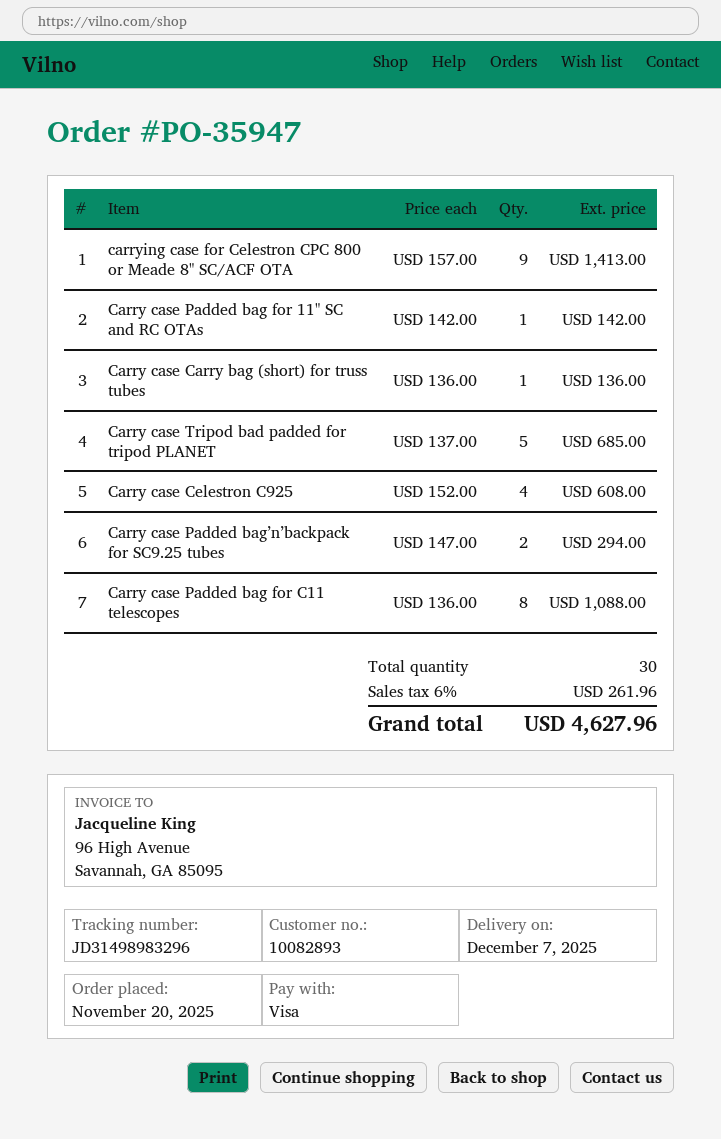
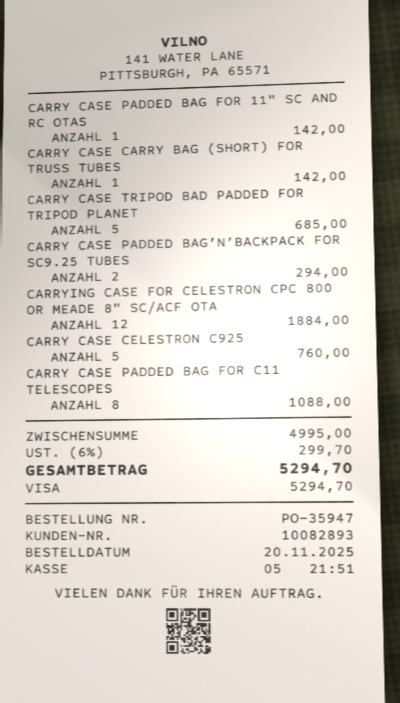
carrying case for Celestron CPC 800 or Meade 8" SC/ACF OTA: 9 for 1413.00 -> 12 for 1884.00
Carry case Carry bag (short) for truss tubes: 1 for 136.00 -> 1 for 142.00
Carry case Celestron C925: 4 for 608.00 -> 5 for 760.00
tax: 6% = 261.96 -> 6% = 299.70
total: 4627.96 -> 5294.70

